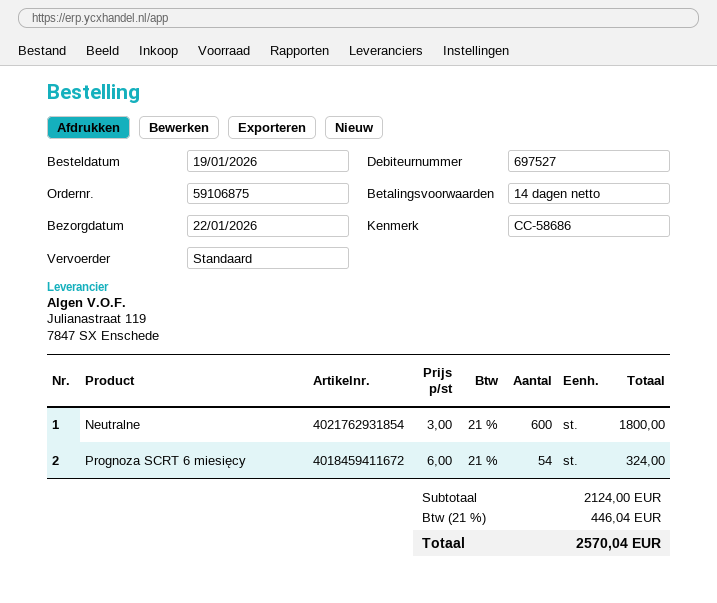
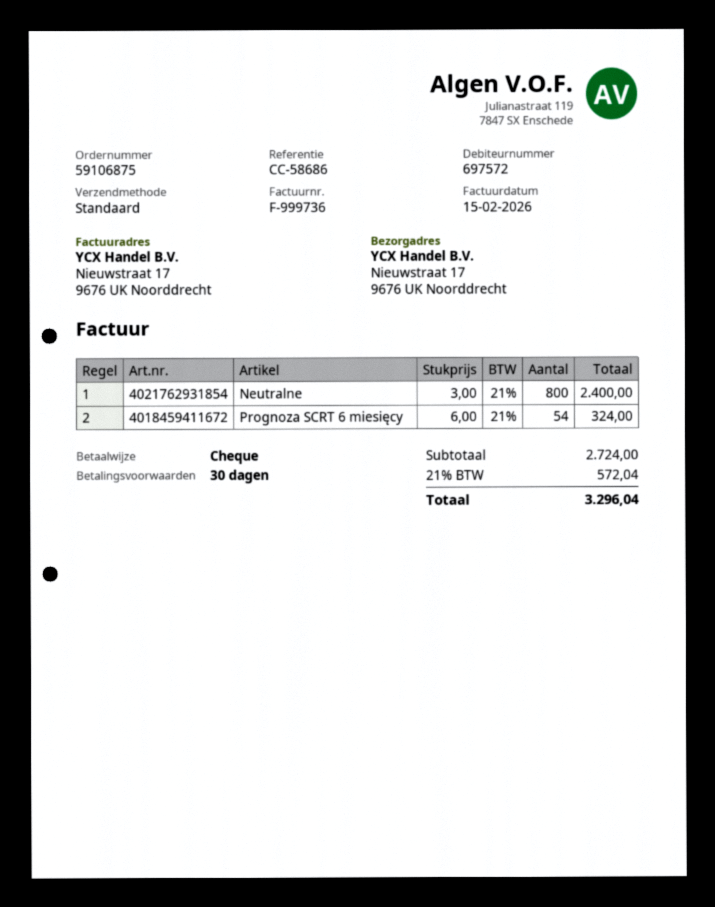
payment terms: 14 days -> 30 days
customer number: 697527 -> 697572
Neutralne: 600 x 3.00 = 1800.00 -> 800 x 3.00 = 2400.00
subtotal: 2124.00 -> 2724.00
tax: 21% = 446.04 -> 21% = 572.04
total: 2570.04 -> 3296.04

